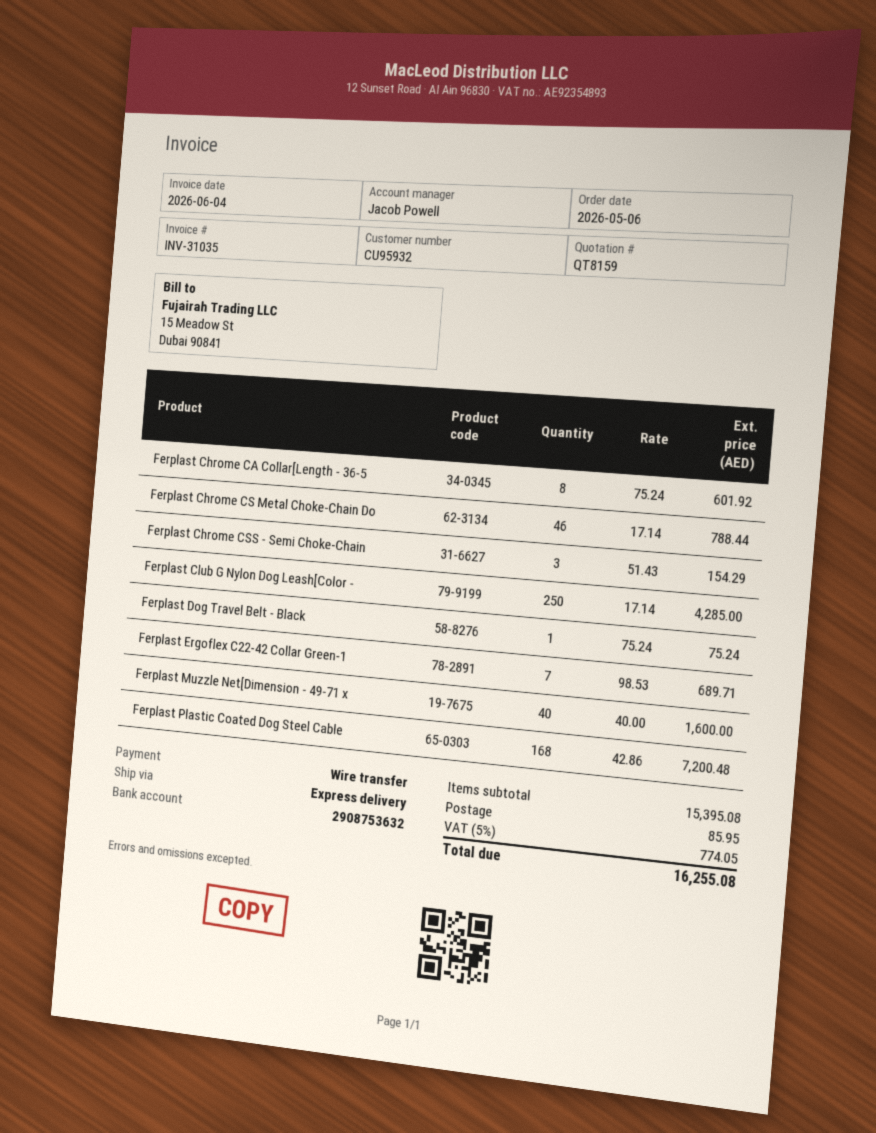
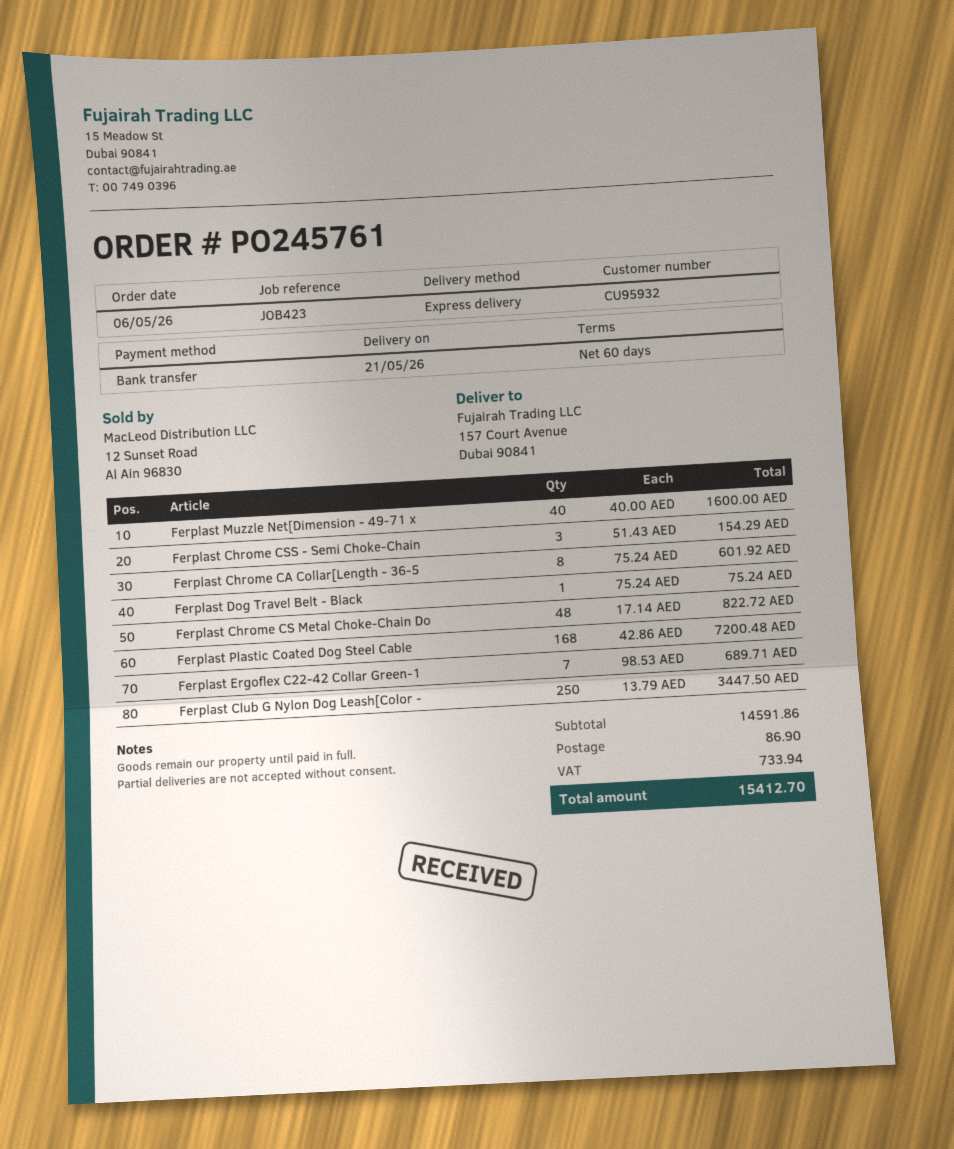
Ferplast Chrome CS Metal Choke-Chain Do: 46 x 17.14 = 788.44 -> 48 x 17.14 = 822.72
Ferplast Club G Nylon Dog Leash[Color -: 250 x 17.14 = 4285.00 -> 250 x 13.79 = 3447.50
subtotal: 15395.08 -> 14591.86
shipping: 85.95 -> 86.90
tax: 774.05 -> 733.94
total: 16255.08 -> 15412.70

